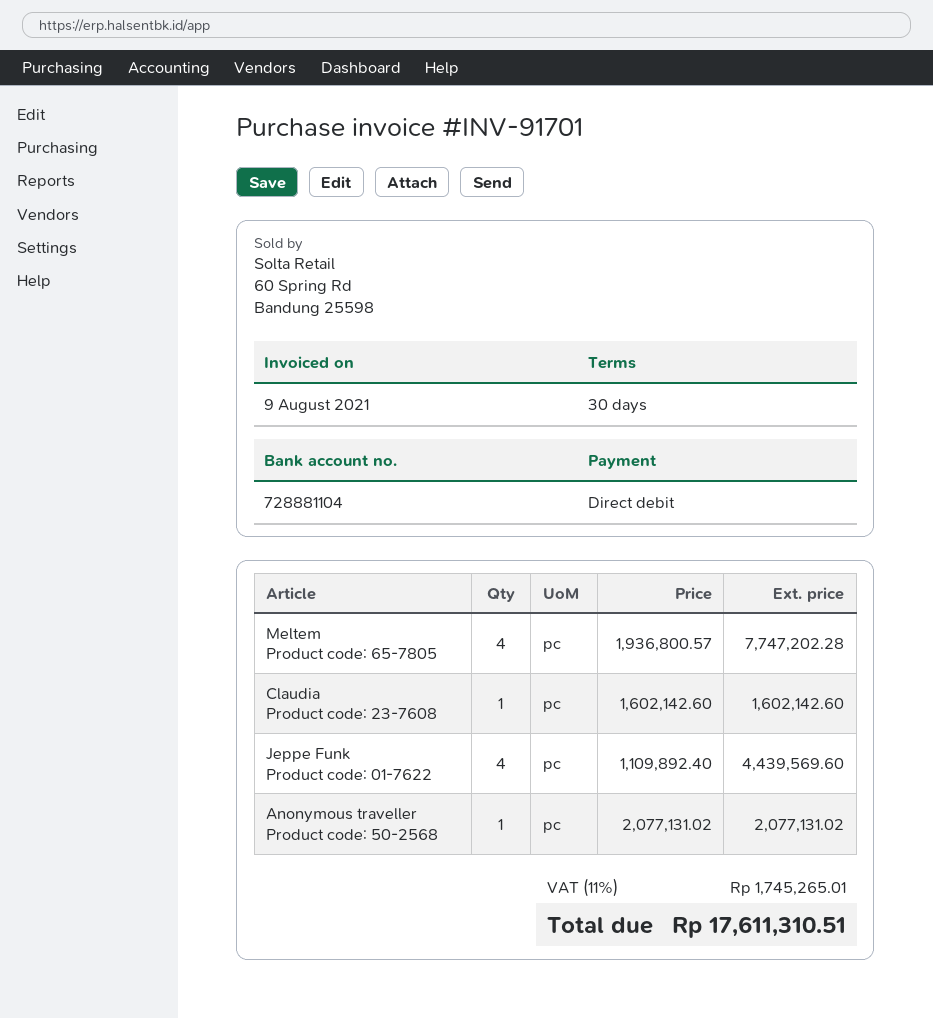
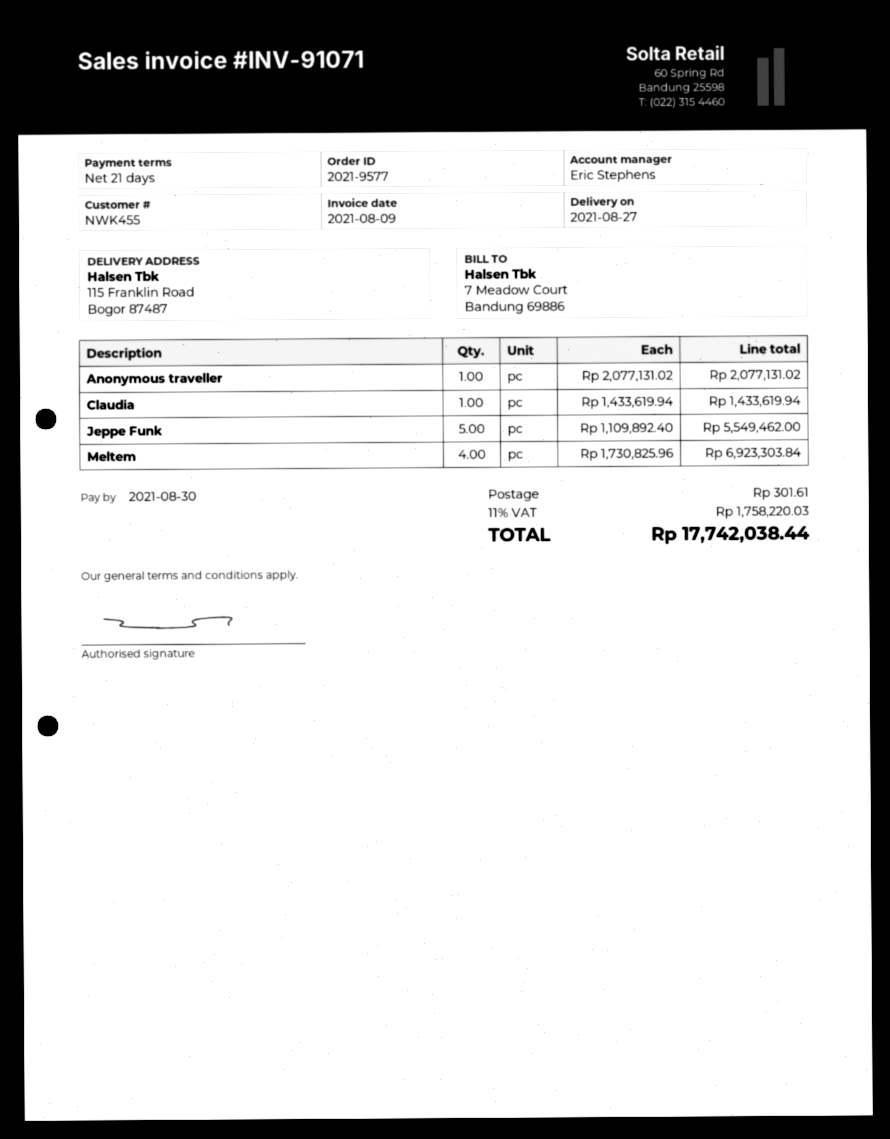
invoice number: INV-91701 -> INV-91071
payment terms: 30 days -> 21 days
Meltem: 4 x 1936800.57 = 7747202.28 -> 4 x 1730825.96 = 6923303.84
Claudia: 1 x 1602142.60 = 1602142.60 -> 1 x 1433619.94 = 1433619.94
Jeppe Funk: 4 x 1109892.40 = 4439569.60 -> 5 x 1109892.40 = 5549462.00
shipping: none -> 301.61
tax: 11% = 1745265.01 -> 11% = 1758220.03
total: 17611310.51 -> 17742038.44

